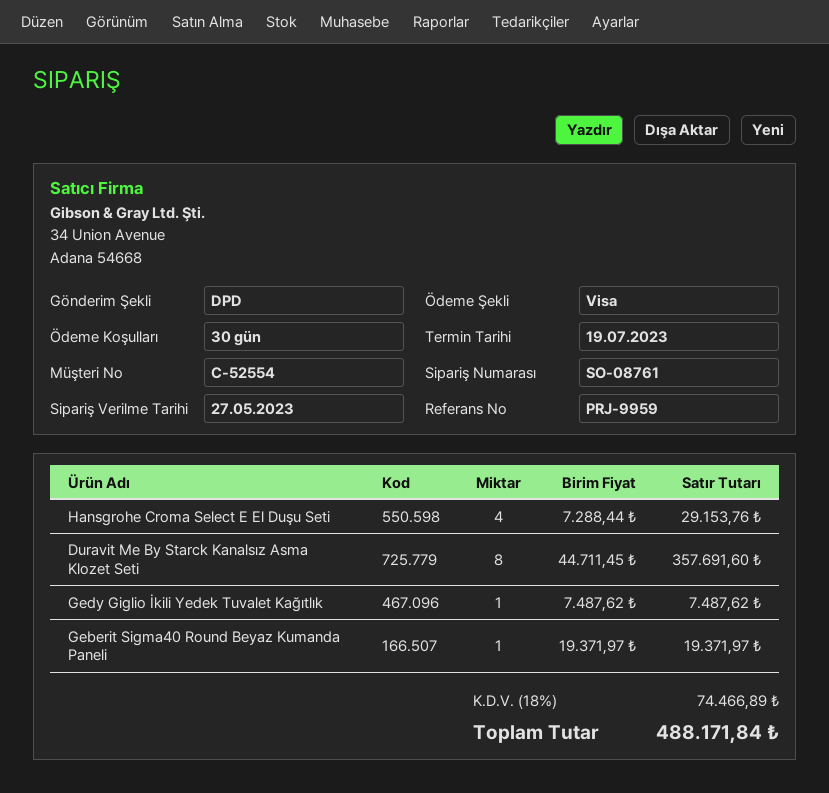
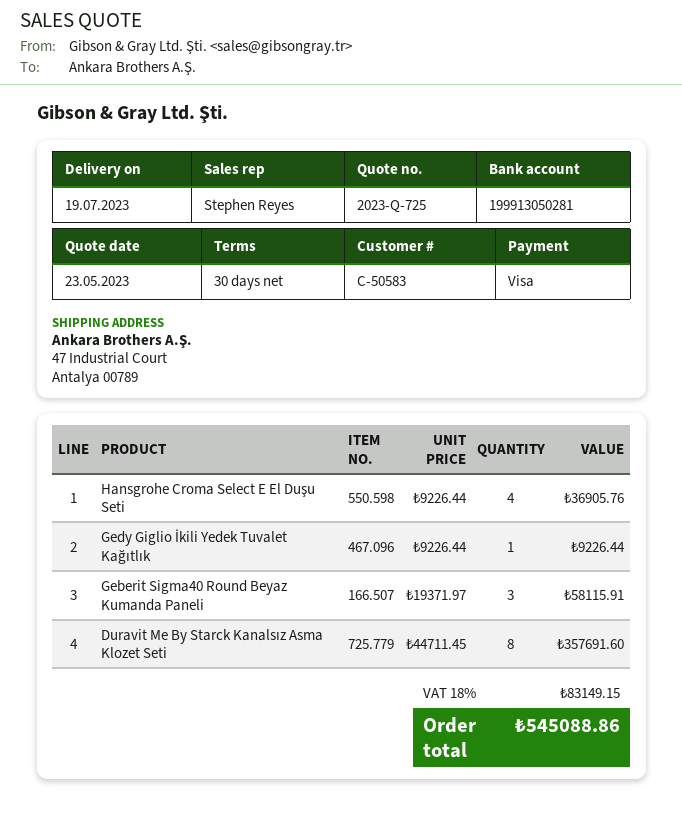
customer number: C-52554 -> C-50583
Hansgrohe Croma Select E El Duşu Seti: 4 x 7288.44 = 29153.76 -> 4 x 9226.44 = 36905.76
Gedy Giglio İkili Yedek Tuvalet Kağıtlık: 1 x 7487.62 = 7487.62 -> 1 x 9226.44 = 9226.44
Geberit Sigma40 Round Beyaz Kumanda Paneli: 1 x 19371.97 = 19371.97 -> 3 x 19371.97 = 58115.91
tax: 18% = 74466.89 -> 18% = 83149.15
total: 488171.84 -> 545088.86

